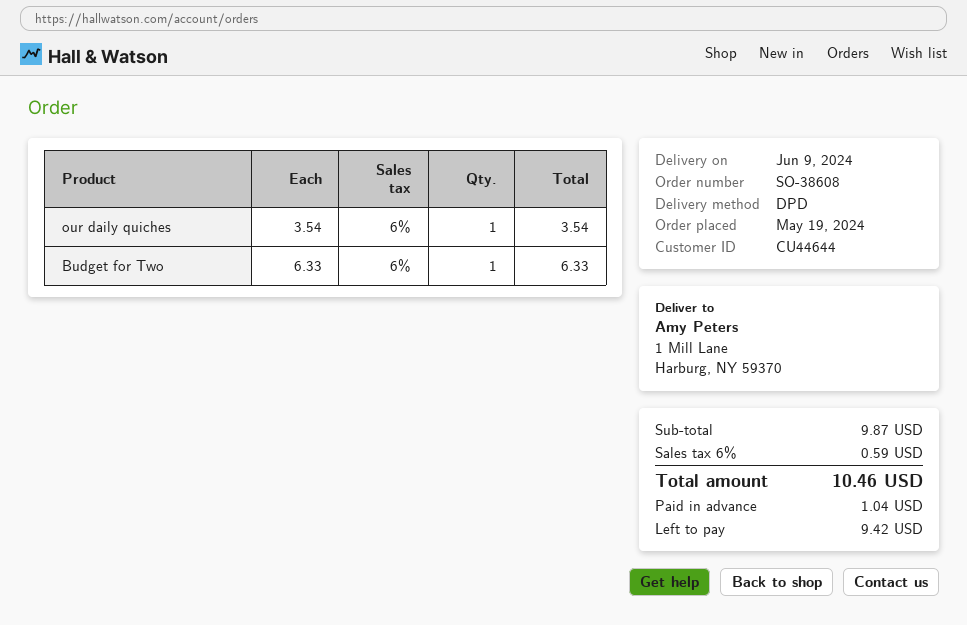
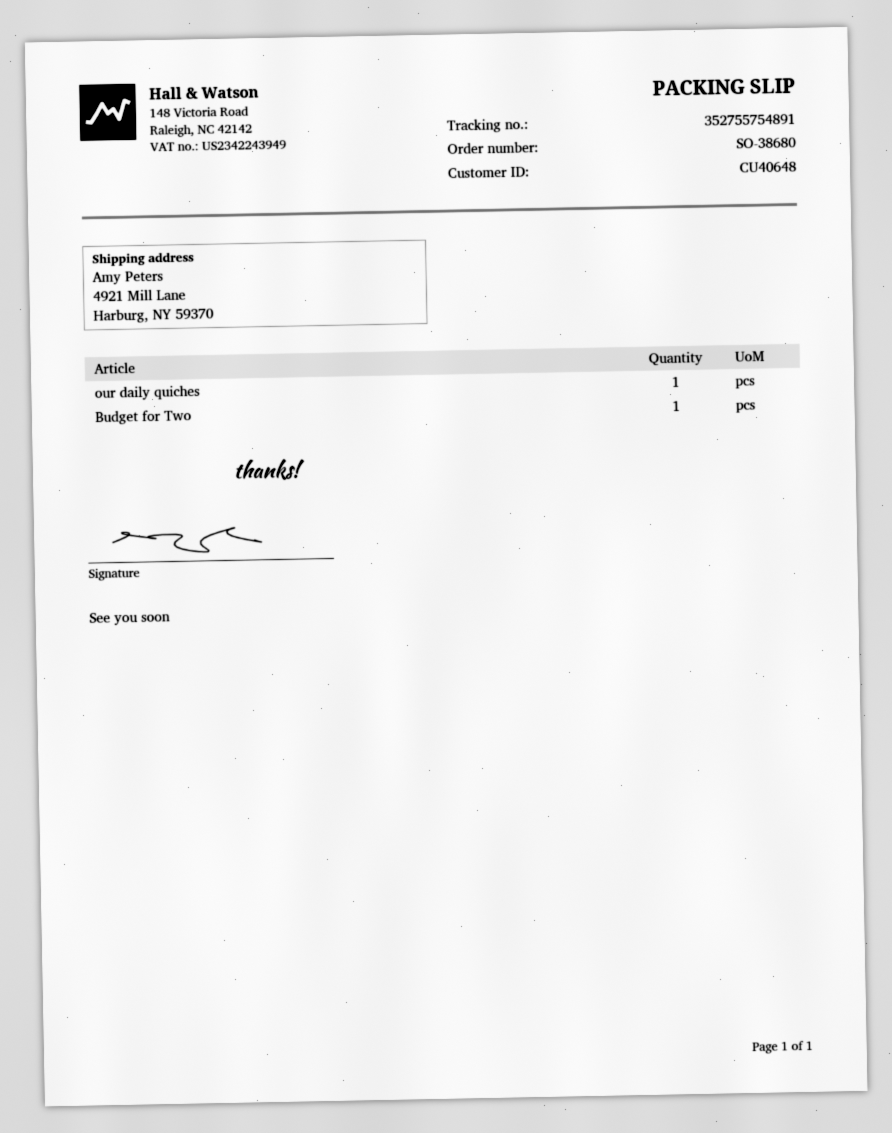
order number: SO-38608 -> SO-38680
customer number: CU44644 -> CU40648
ship to: 1 Mill Lane, Harburg, NY 59370 -> 4921 Mill Lane, Harburg, NY 59370

